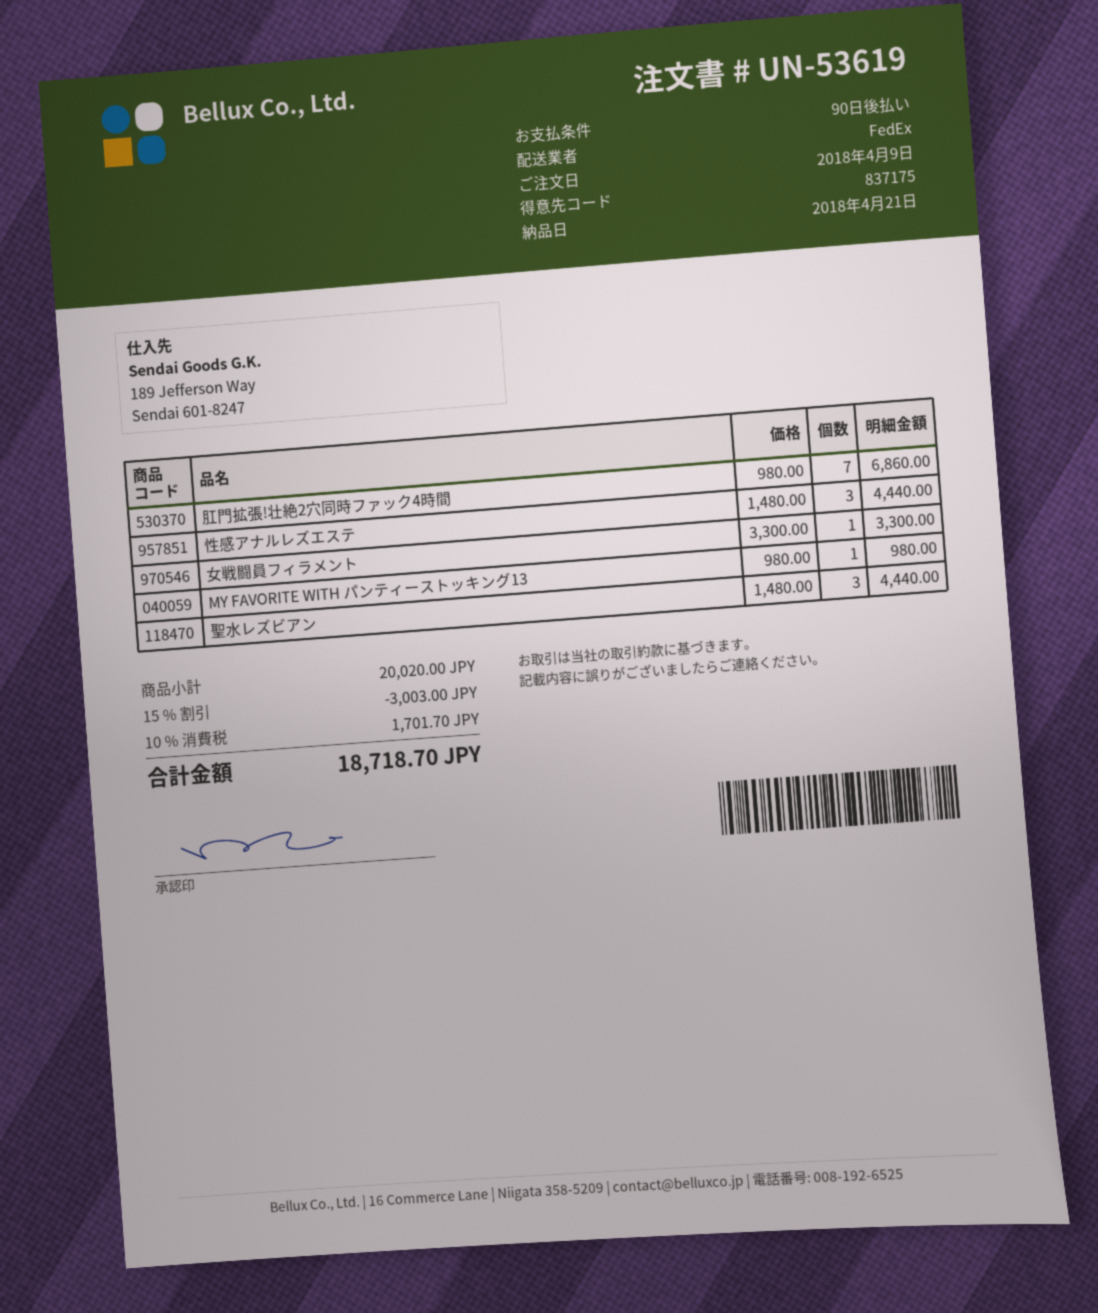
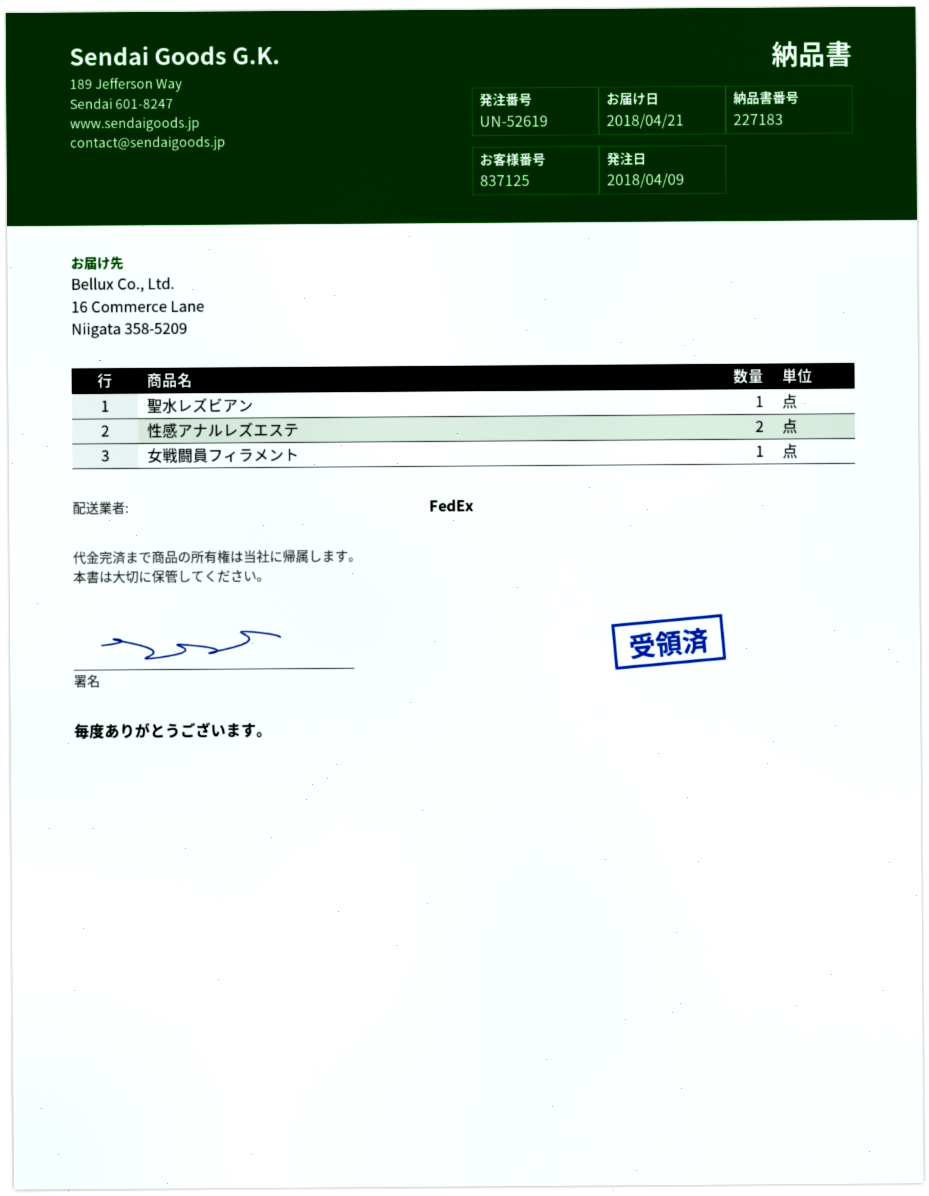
order number: UN-53619 -> UN-52619
customer number: 837175 -> 837125
肛門拡張!壮絶2穴同時ファック4時間: 7 -> none
性感アナルレズエステ: 3 -> 2
MY FAVORITE WITH パンティーストッキング13: 1 -> none
聖水レズビアン: 3 -> 1

